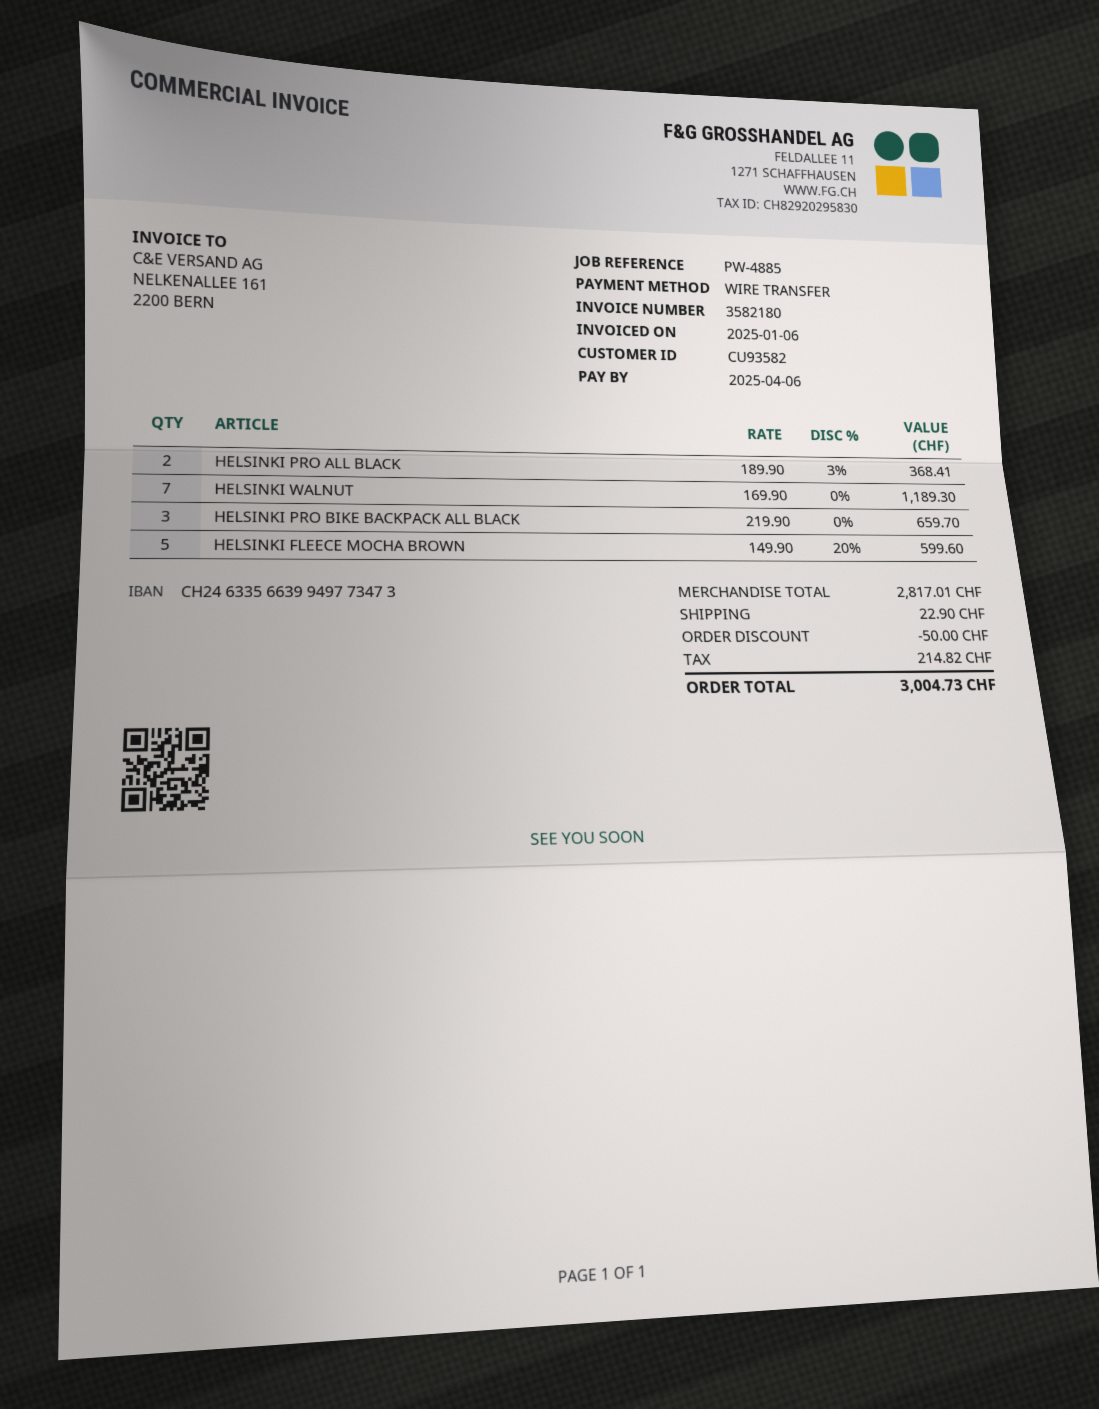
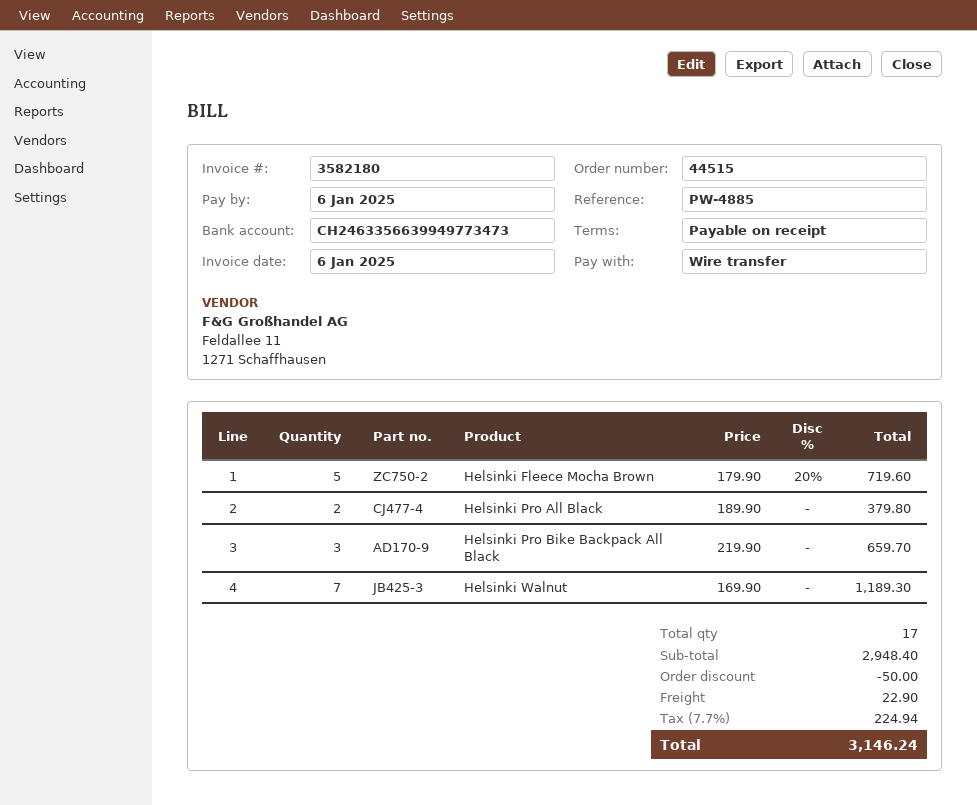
due date: 2025-04-06 -> 2025-01-06
HELSINKI PRO ALL BLACK: 2 x 189.90 - 3% = 368.41 -> 2 x 189.90 = 379.80
HELSINKI FLEECE MOCHA BROWN: 5 x 149.90 - 20% = 599.60 -> 5 x 179.90 - 20% = 719.60
subtotal: 2817.01 -> 2948.40
tax: 214.82 -> 224.94
total: 3004.73 -> 3146.24

